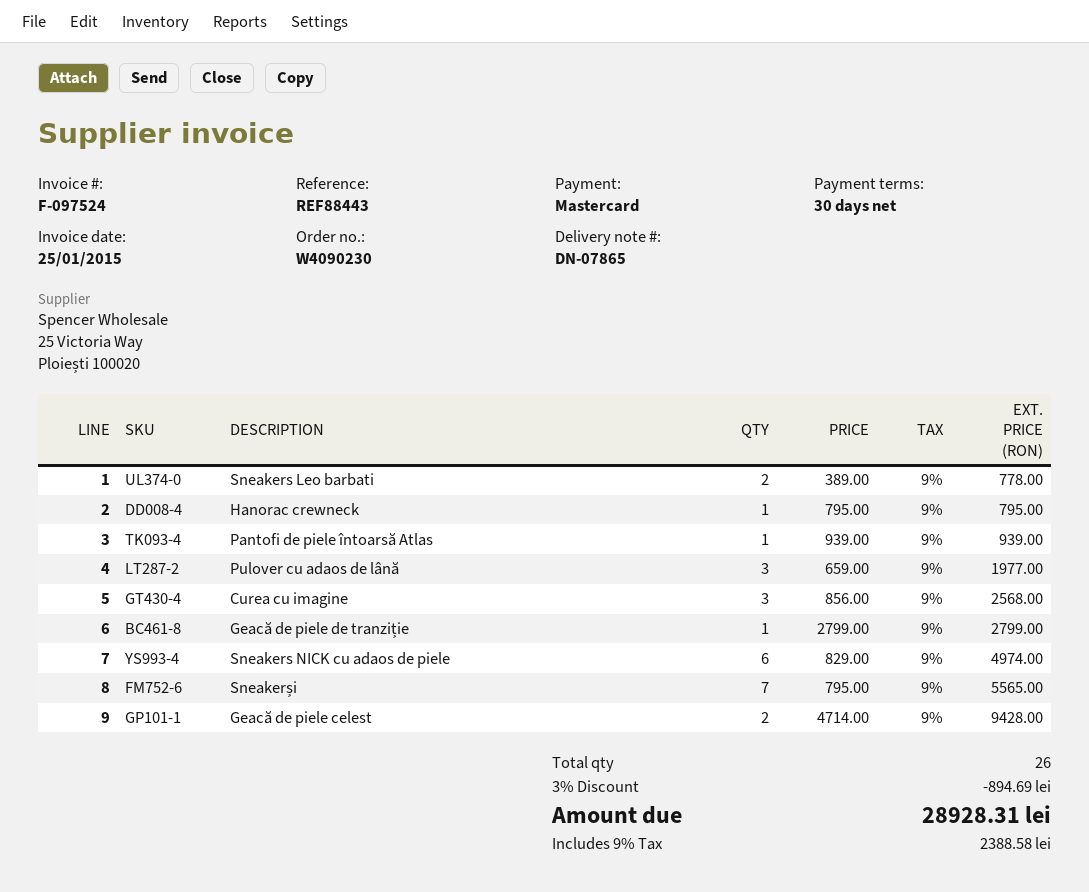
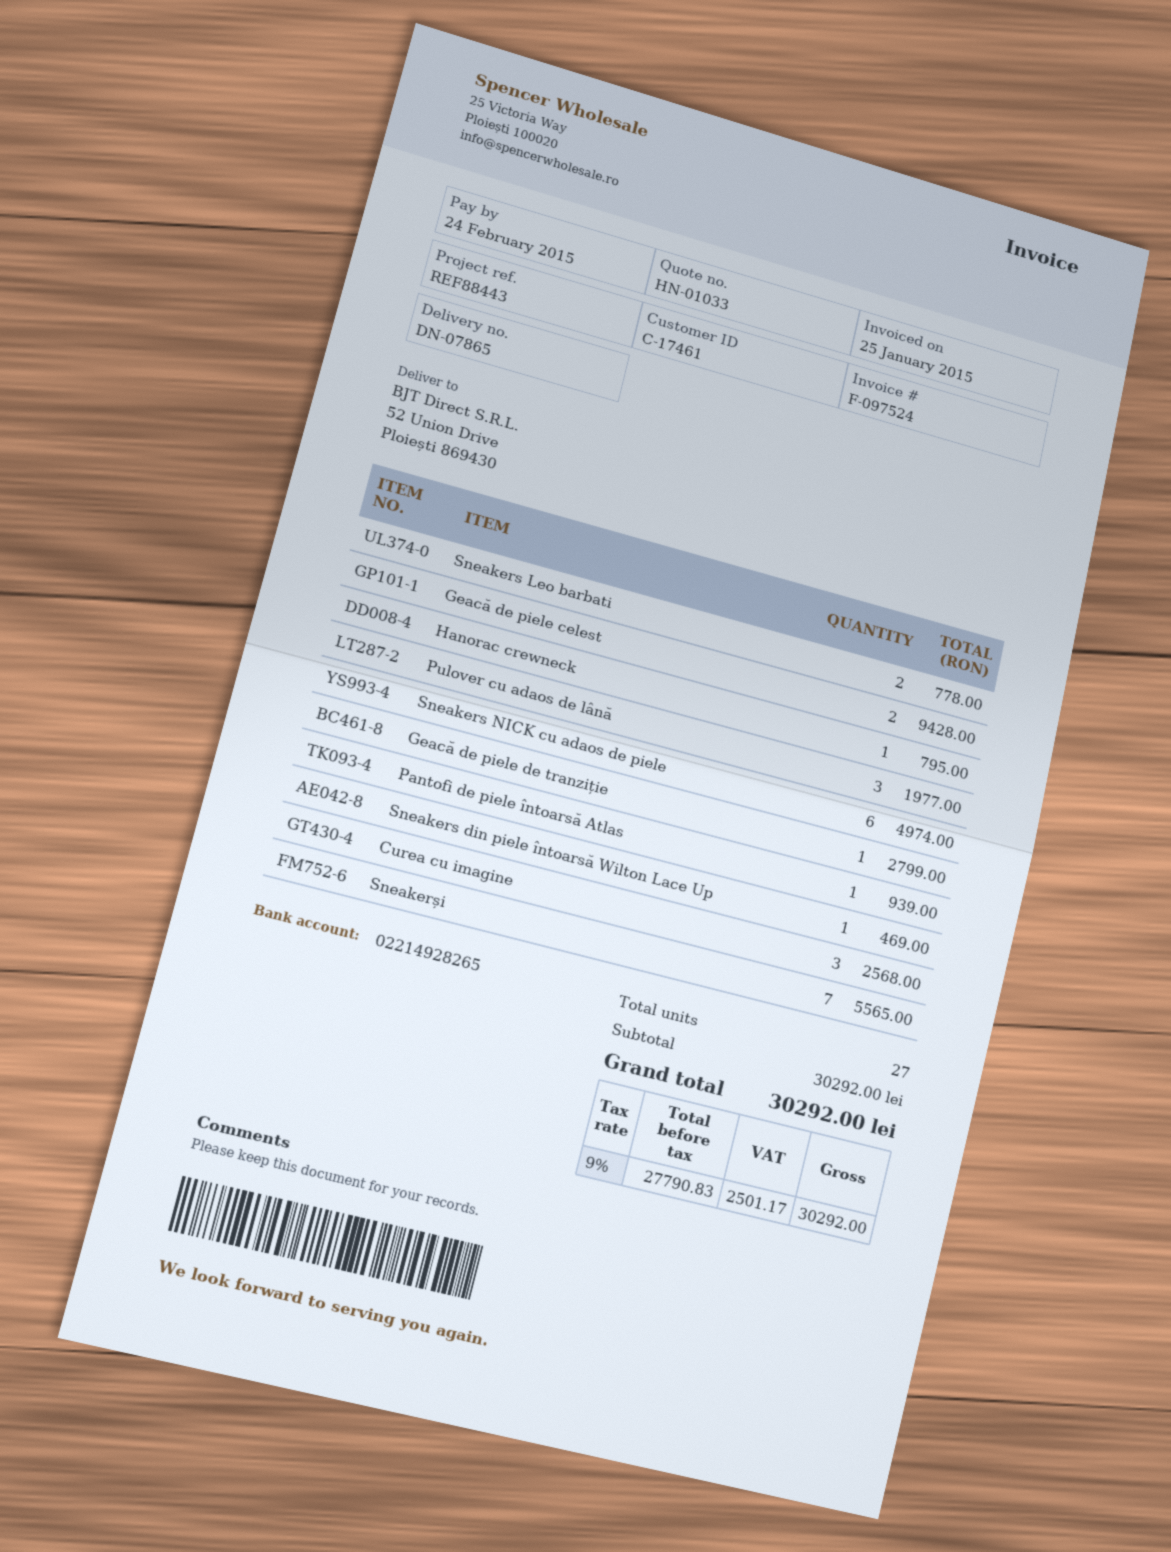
Sneakers din piele întoarsă Wilton Lace Up: none -> 1 for 469.00
total quantity: 26 -> 27
discount: 3% = 894.69 -> none
tax: 9% = 2388.58 -> 9% = 2501.17
total: 28928.31 -> 30292.00

